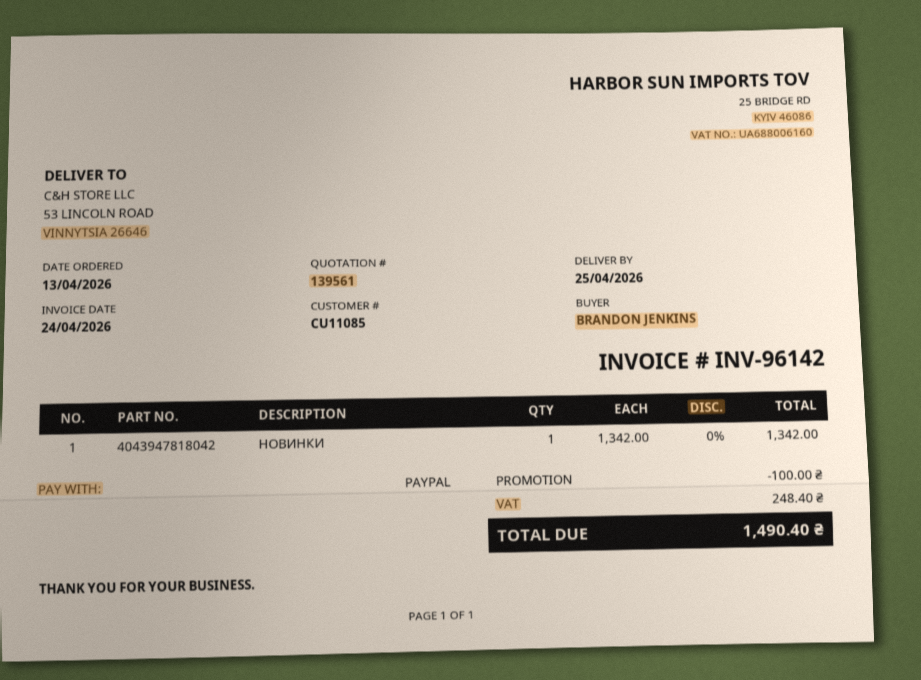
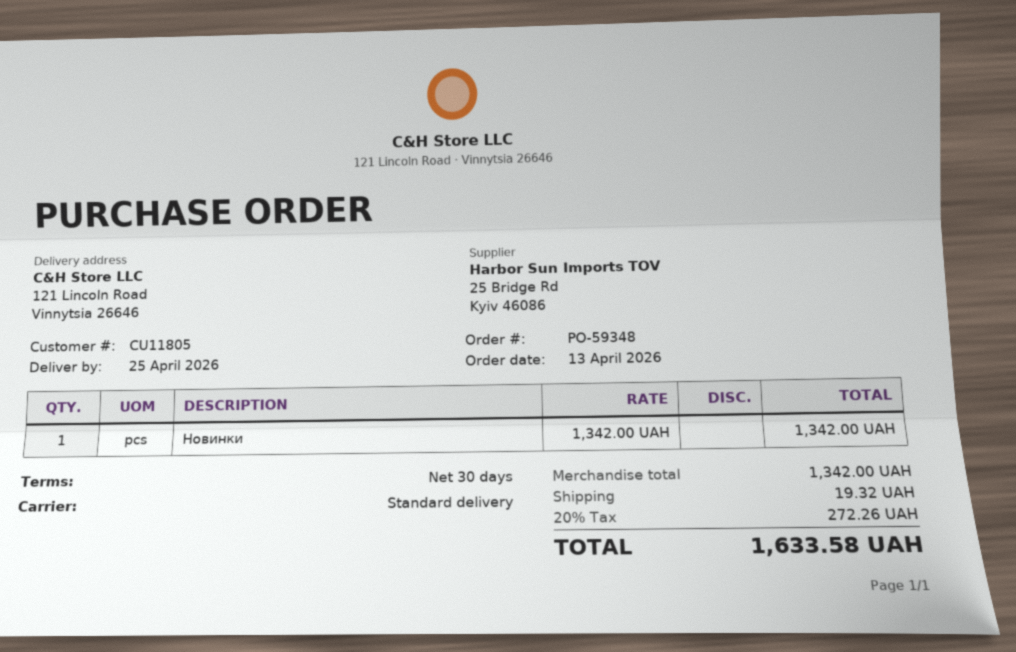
customer number: CU11085 -> CU11805
ship to: 53 LINCOLN ROAD, VINNYTSIA 26646 -> 121 Lincoln Road, Vinnytsia 26646
discount: 100.00 -> none
shipping: none -> 19.32
tax: 248.40 -> 272.26
total: 1490.40 -> 1633.58

